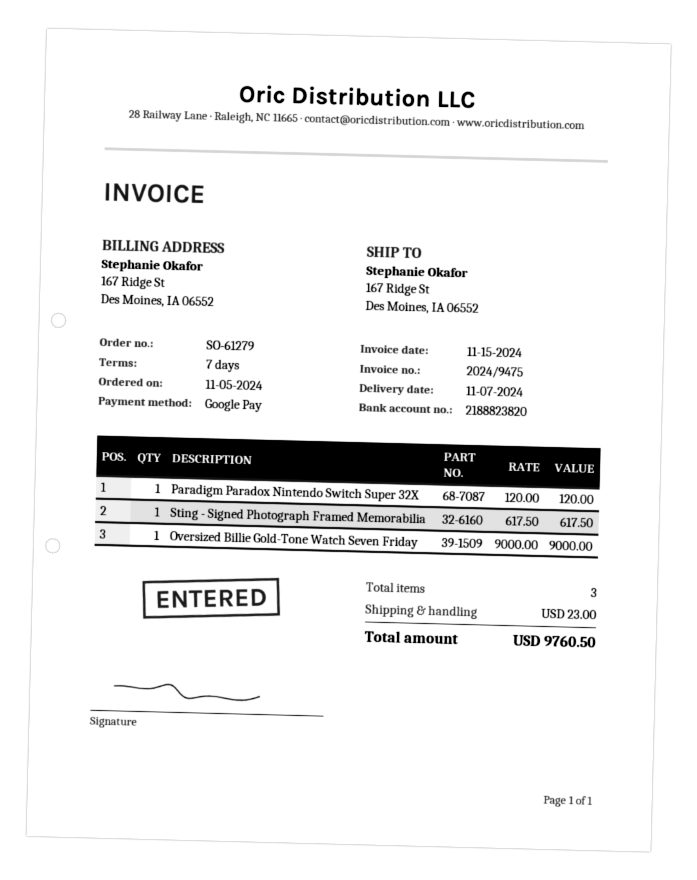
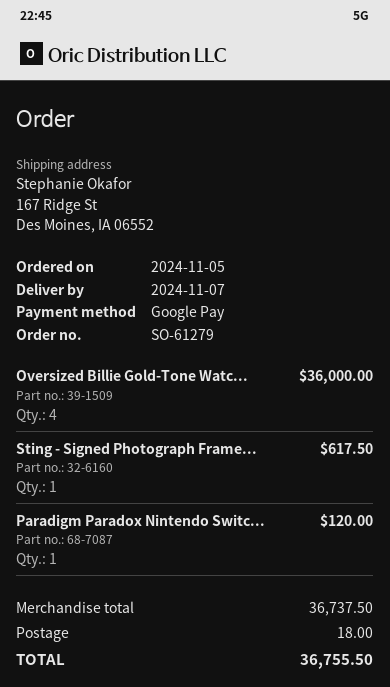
Oversized Billie Gold-Tone Watch Seven Friday: 1 for 9000.00 -> 4 for 36000.00
shipping: 23.00 -> 18.00
total: 9760.50 -> 36755.50

